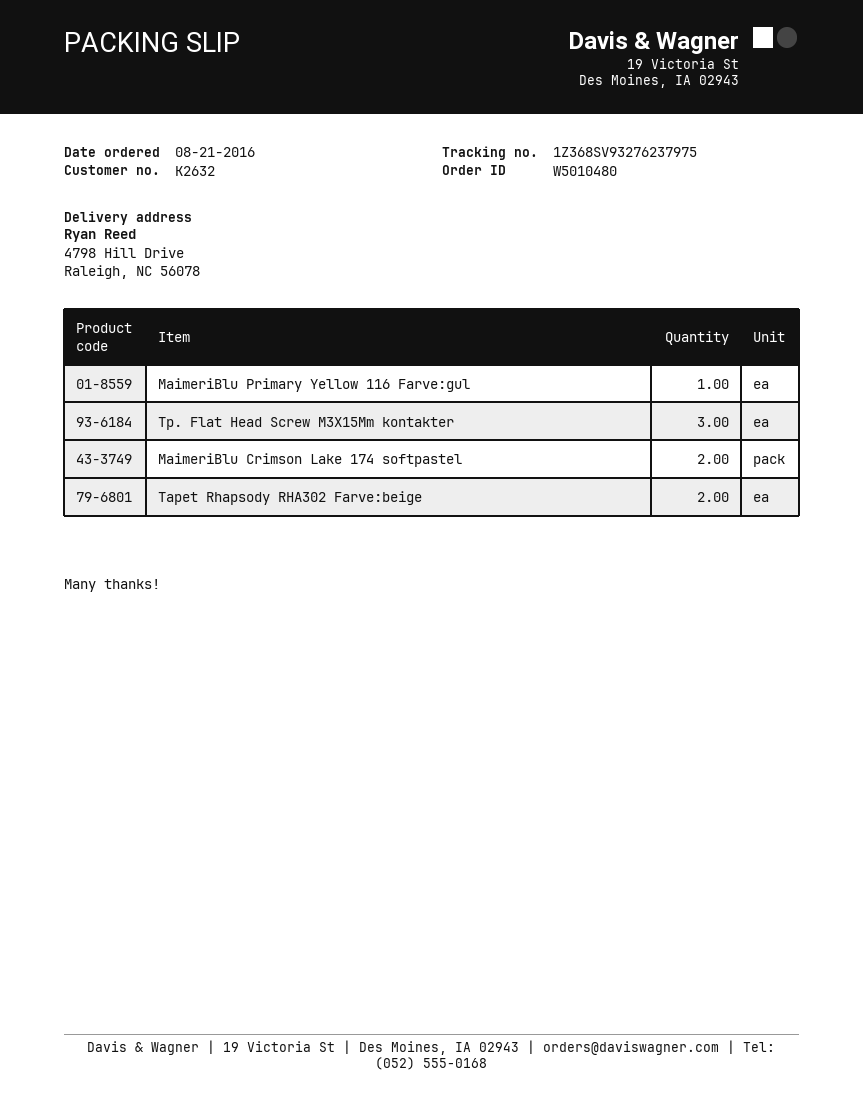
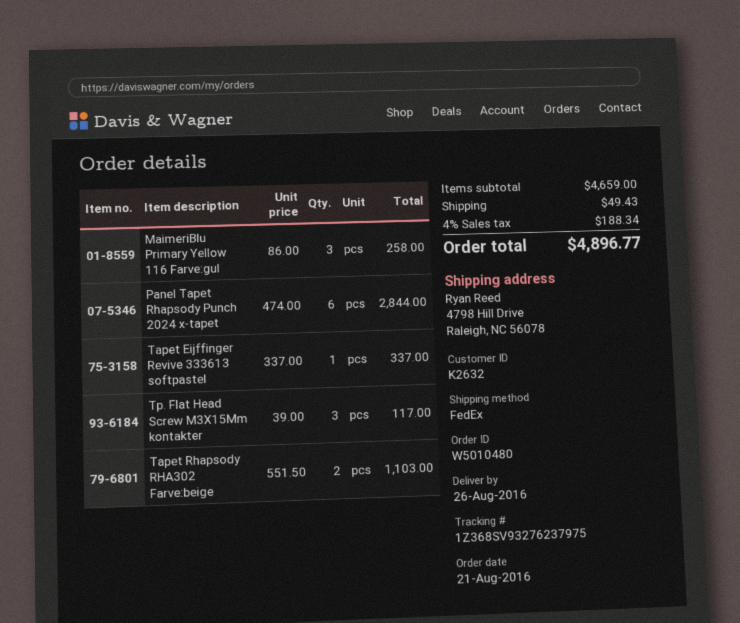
MaimeriBlu Primary Yellow 116 Farve:gul: 1 -> 3
MaimeriBlu Crimson Lake 174 softpastel: 2 -> none
Panel Tapet Rhapsody Punch 2024 x-tapet: none -> 6
Tapet Eijffinger Revive 333613 softpastel: none -> 1

